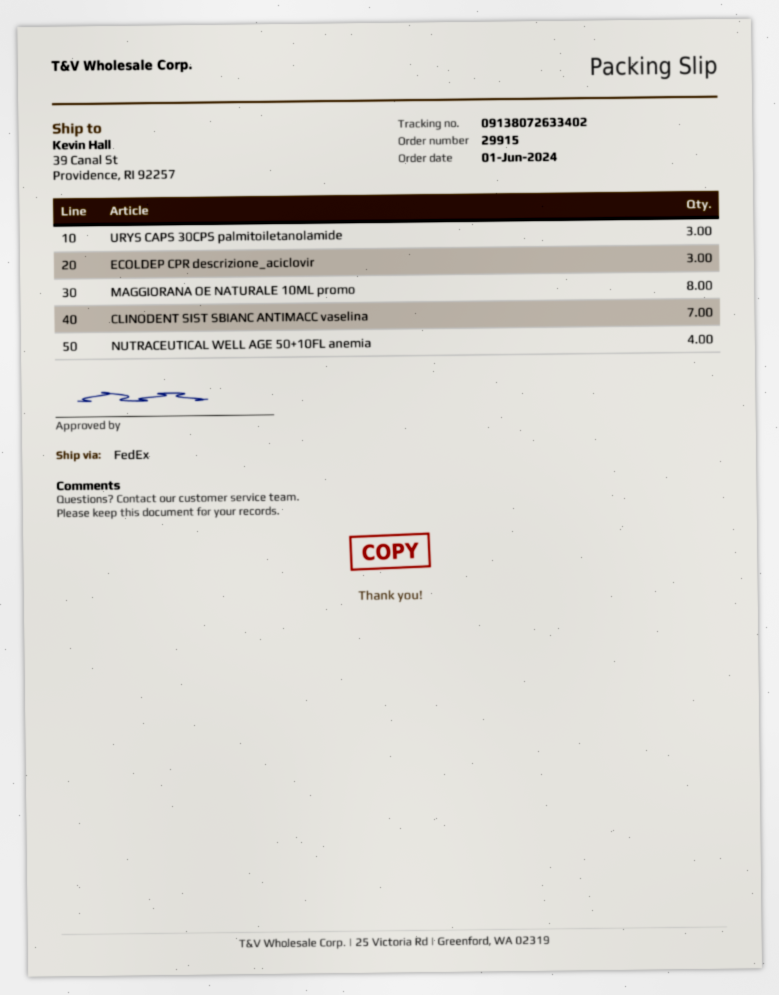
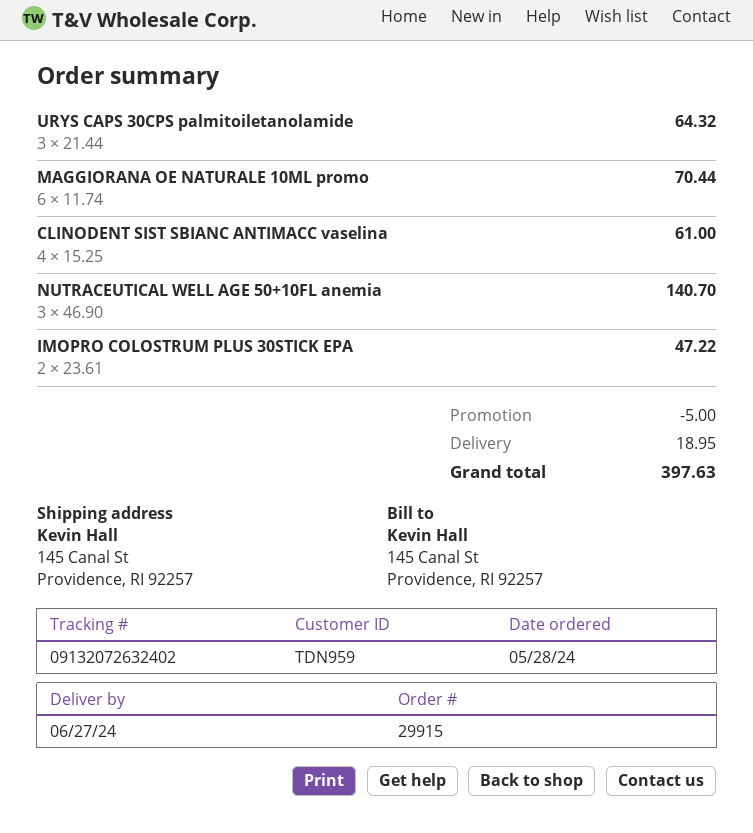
order date: 2024-06-01 -> 2024-05-28
tracking number: 09138072633402 -> 09132072632402
ship to: 39 Canal St, Providence, RI 92257 -> 145 Canal St, Providence, RI 92257
ECOLDEP CPR descrizione_aciclovir: 3 -> none
MAGGIORANA OE NATURALE 10ML promo: 8 -> 6
CLINODENT SIST SBIANC ANTIMACC vaselina: 7 -> 4
NUTRACEUTICAL WELL AGE 50+10FL anemia: 4 -> 3
IMOPRO COLOSTRUM PLUS 30STICK EPA: none -> 2

